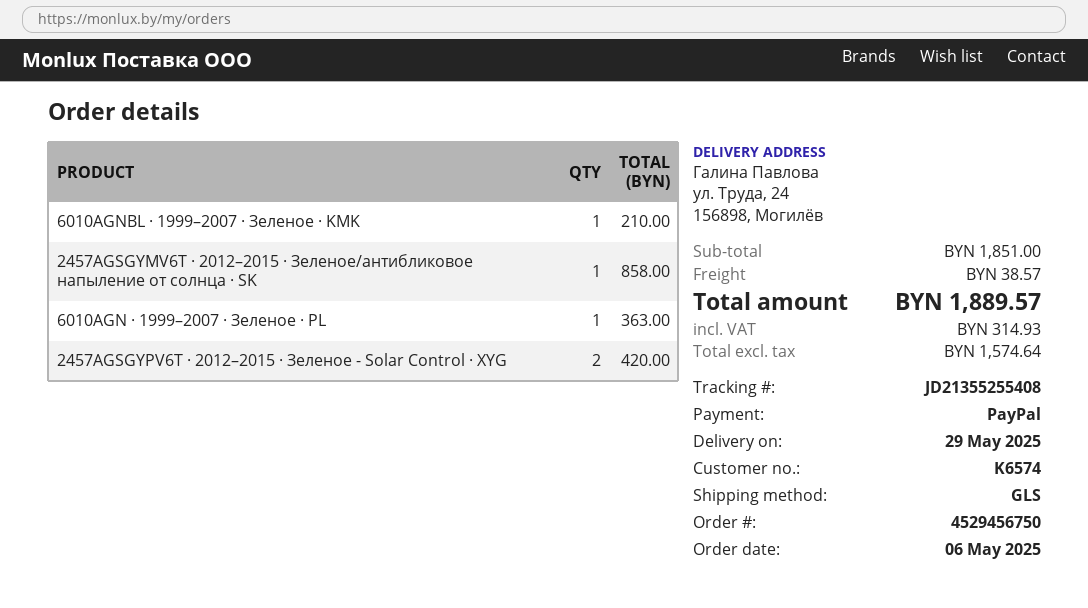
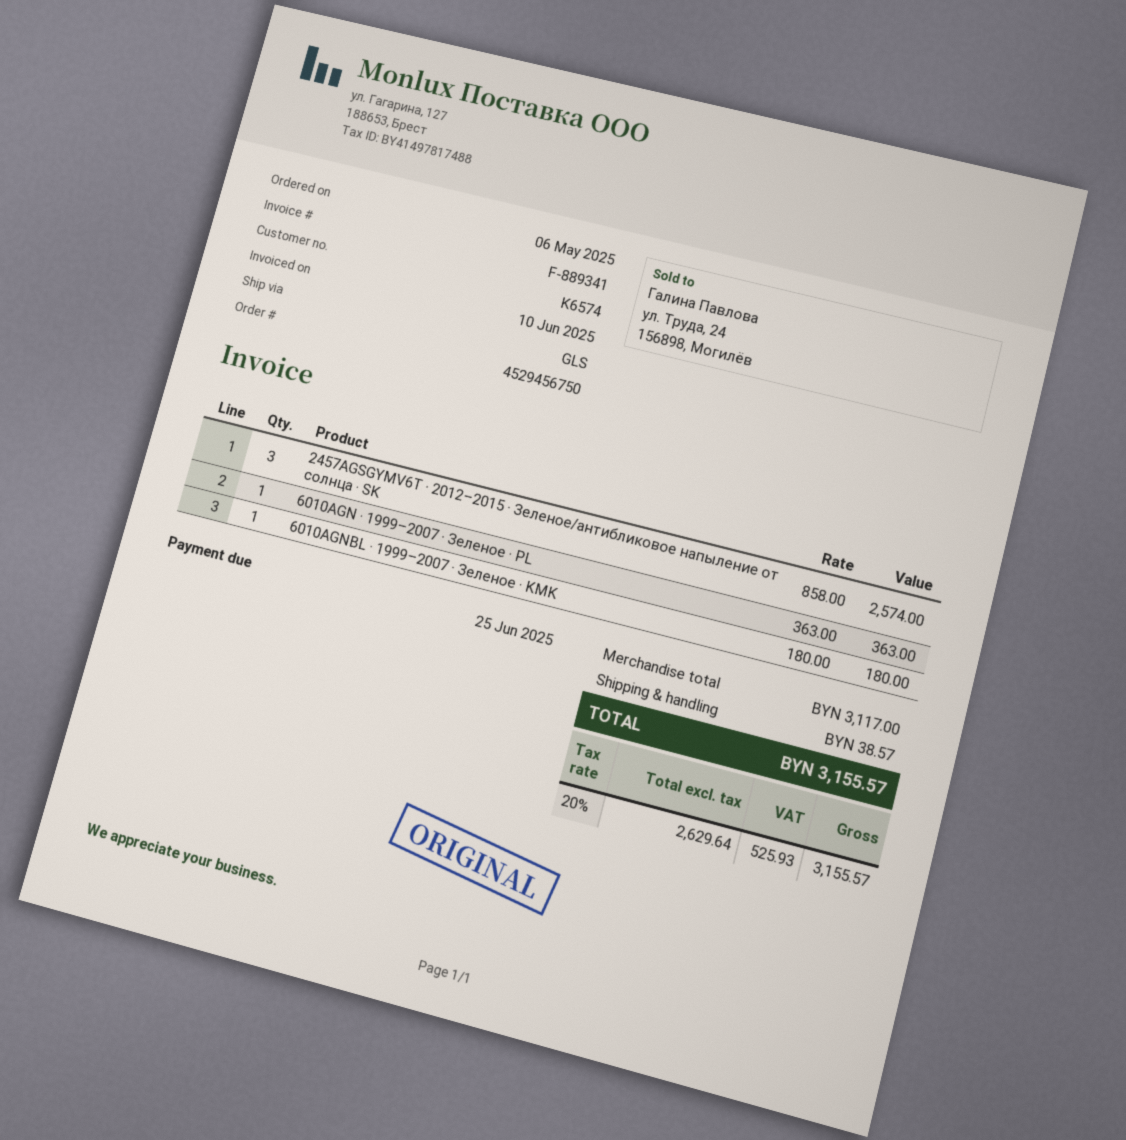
6010AGNBL · 1999–2007 · Зеленое · KMK: 1 for 210.00 -> 1 for 180.00
2457AGSGYMV6T · 2012–2015 · Зеленое/антибликовое напыление от солнца · SK: 1 for 858.00 -> 3 for 2574.00
2457AGSGYPV6T · 2012–2015 · Зеленое - Solar Control · XYG: 2 for 420.00 -> none
subtotal: 1851.00 -> 3117.00
net: 1574.64 -> 2629.64
tax: 314.93 -> 525.93
total: 1889.57 -> 3155.57

